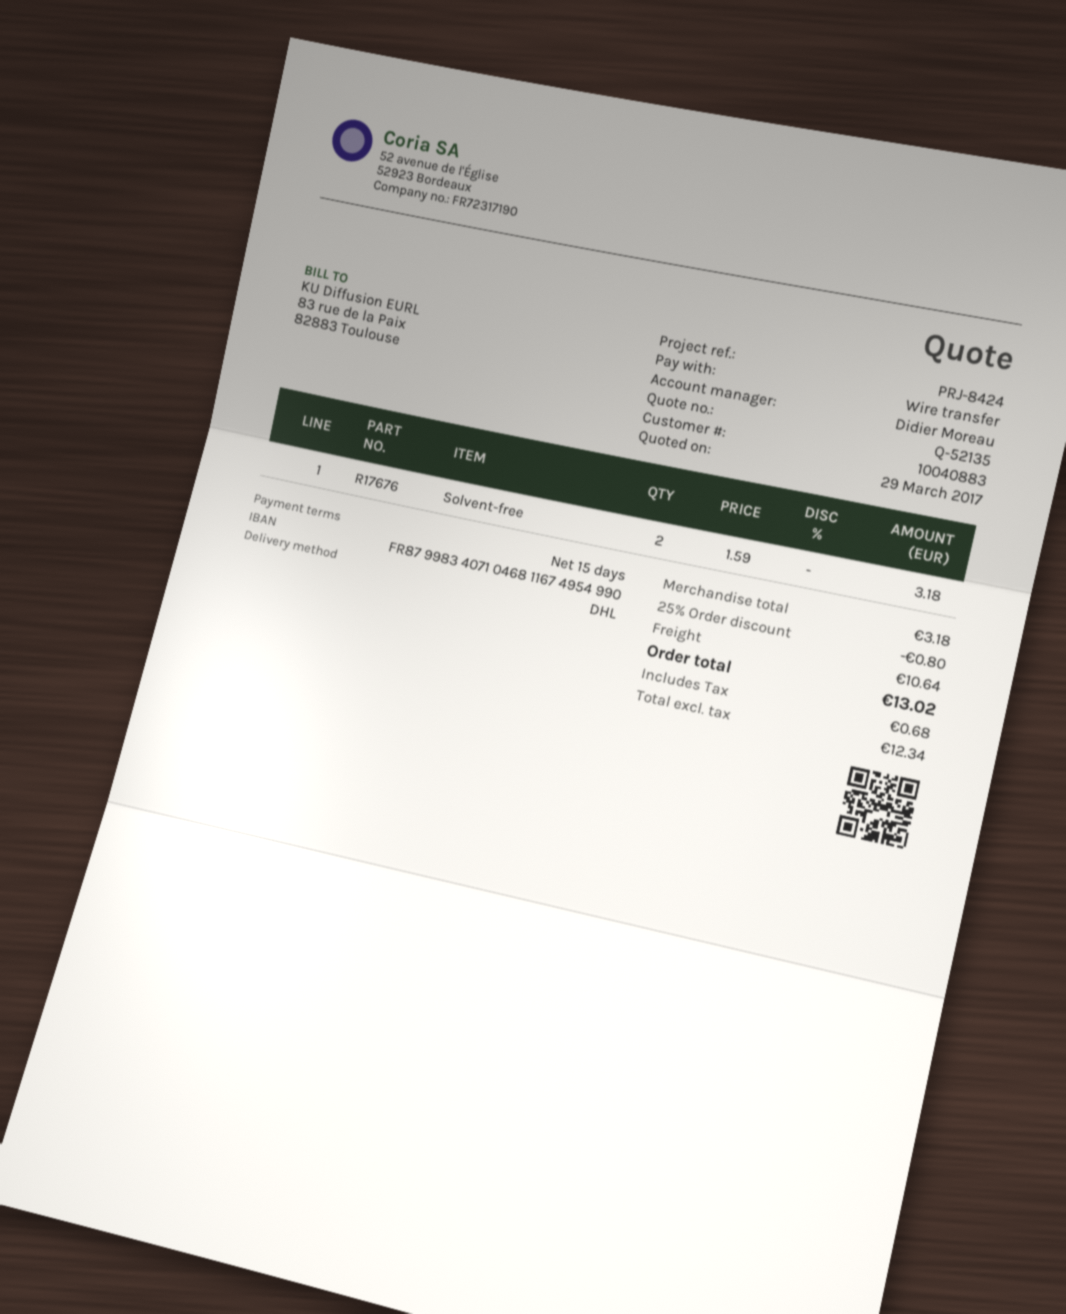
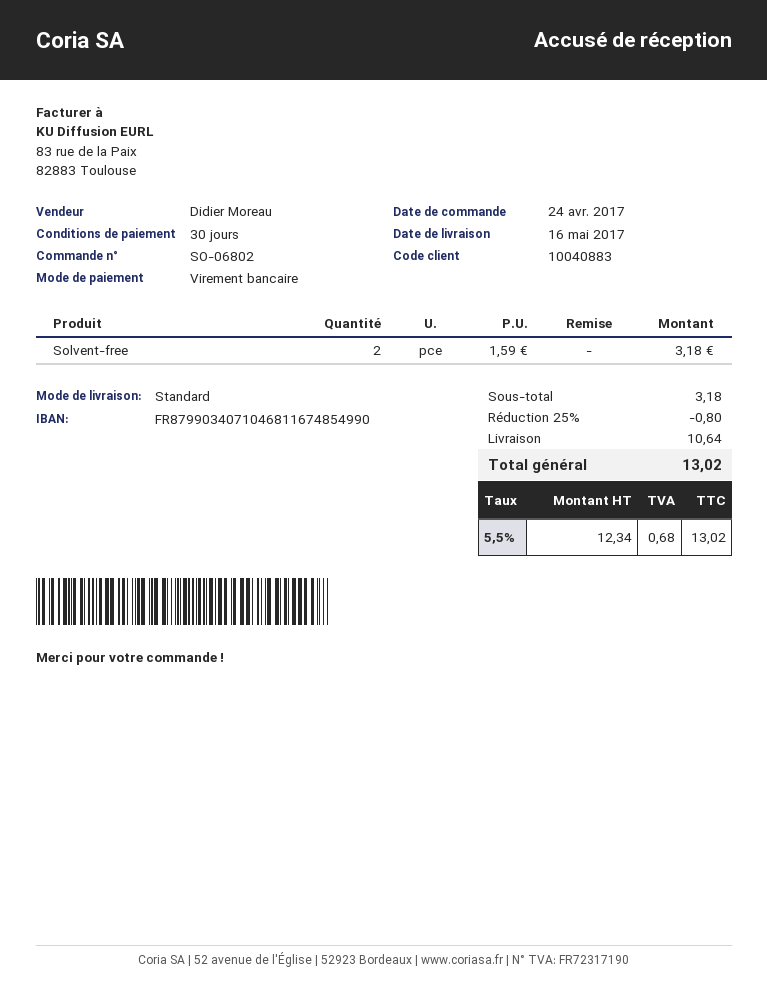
payment terms: 15 days -> 30 days
bank account: FR8799834071046811674954990 -> FR8799034071046811674854990
shipping method: DHL -> standard

